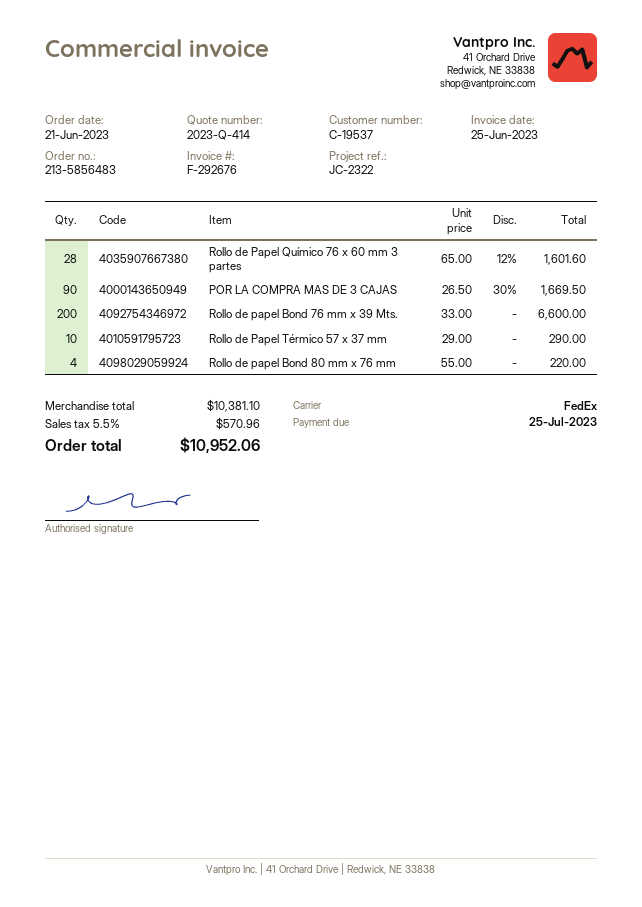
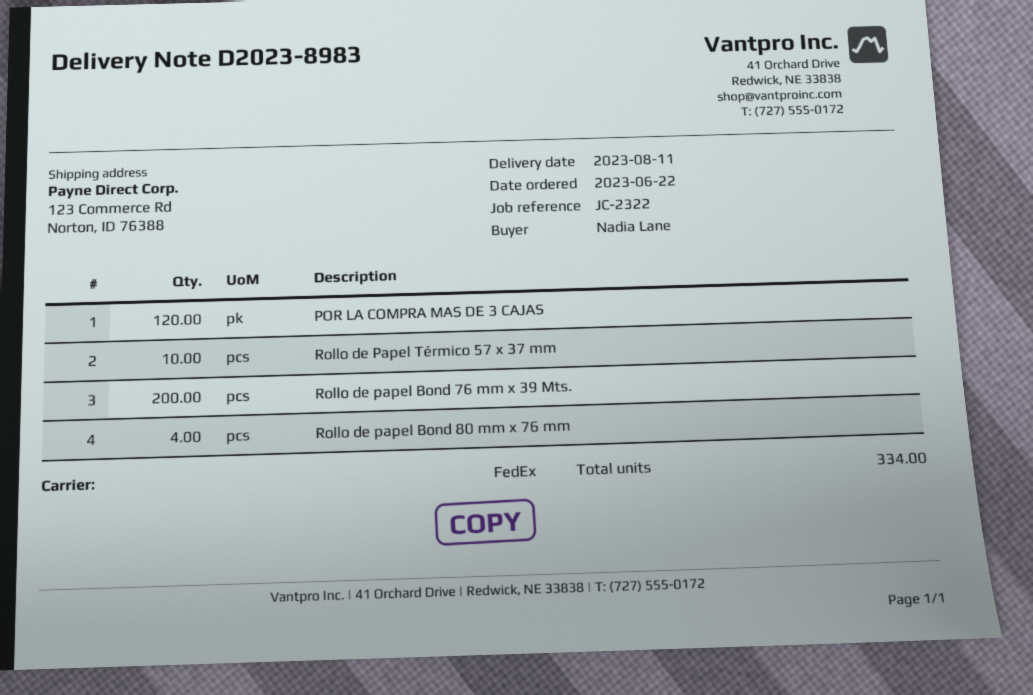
order date: 2023-06-21 -> 2023-06-22
Rollo de Papel Químico 76 x 60 mm 3 partes: 28 -> none
POR LA COMPRA MAS DE 3 CAJAS: 90 -> 120

